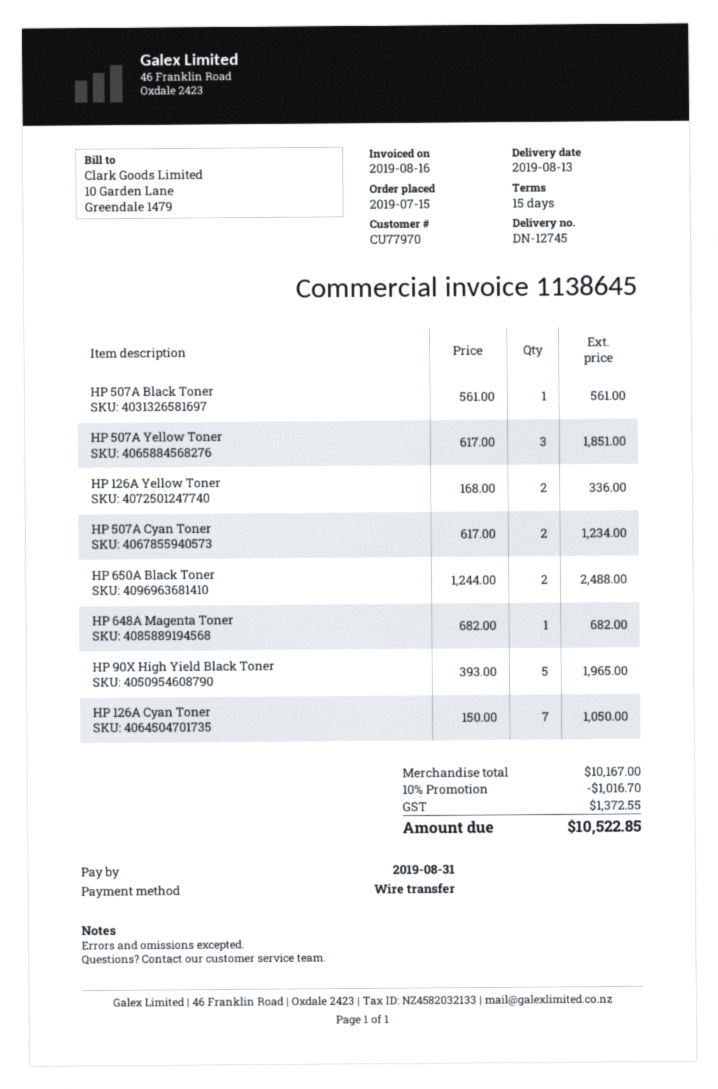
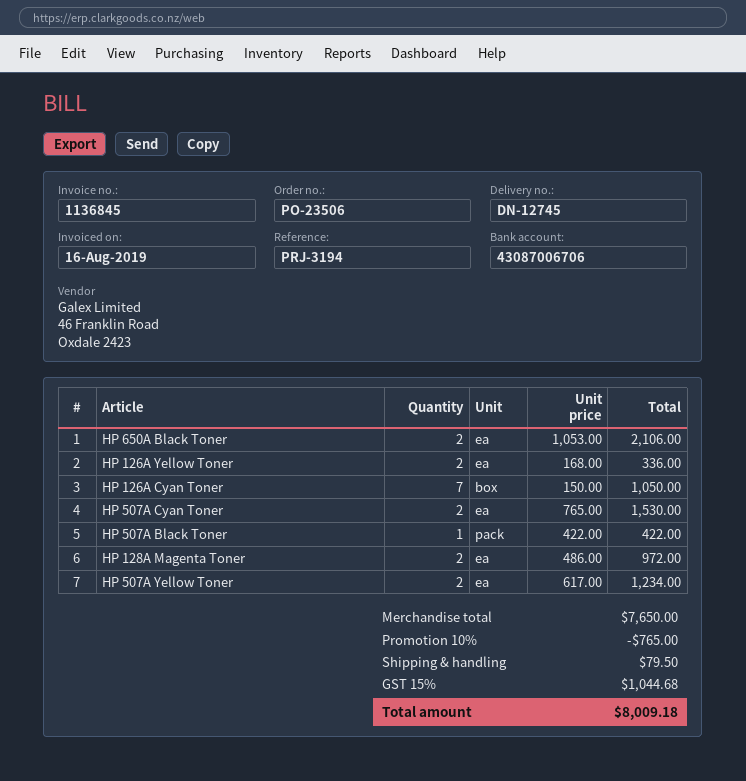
invoice number: 1138645 -> 1136845
HP 507A Black Toner: 1 x 561.00 = 561.00 -> 1 x 422.00 = 422.00
HP 507A Yellow Toner: 3 x 617.00 = 1851.00 -> 2 x 617.00 = 1234.00
HP 507A Cyan Toner: 2 x 617.00 = 1234.00 -> 2 x 765.00 = 1530.00
HP 650A Black Toner: 2 x 1244.00 = 2488.00 -> 2 x 1053.00 = 2106.00
HP 648A Magenta Toner: 1 x 682.00 = 682.00 -> none
HP 90X High Yield Black Toner: 5 x 393.00 = 1965.00 -> none
HP 128A Magenta Toner: none -> 2 x 486.00 = 972.00
subtotal: 10167.00 -> 7650.00
discount: 10% = 1016.70 -> 10% = 765.00
shipping: none -> 79.50
tax: 1372.55 -> 1044.68
total: 10522.85 -> 8009.18

